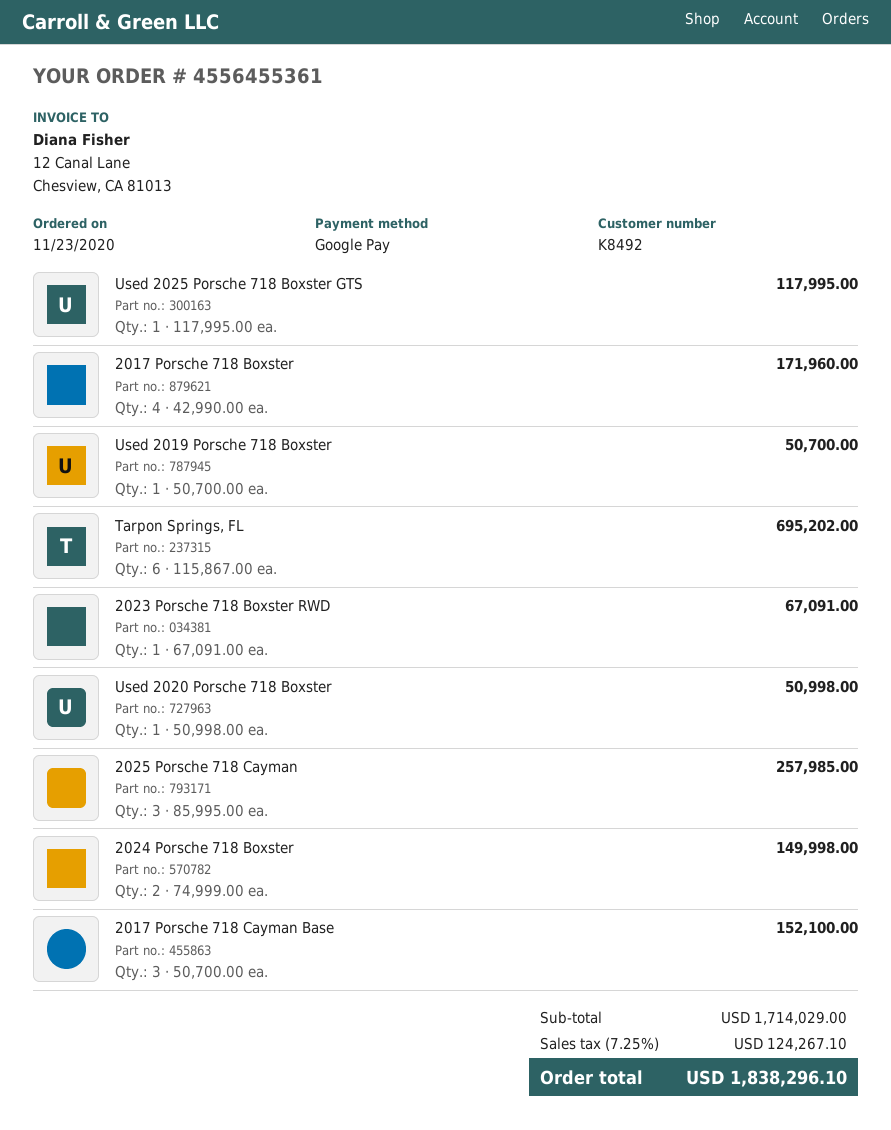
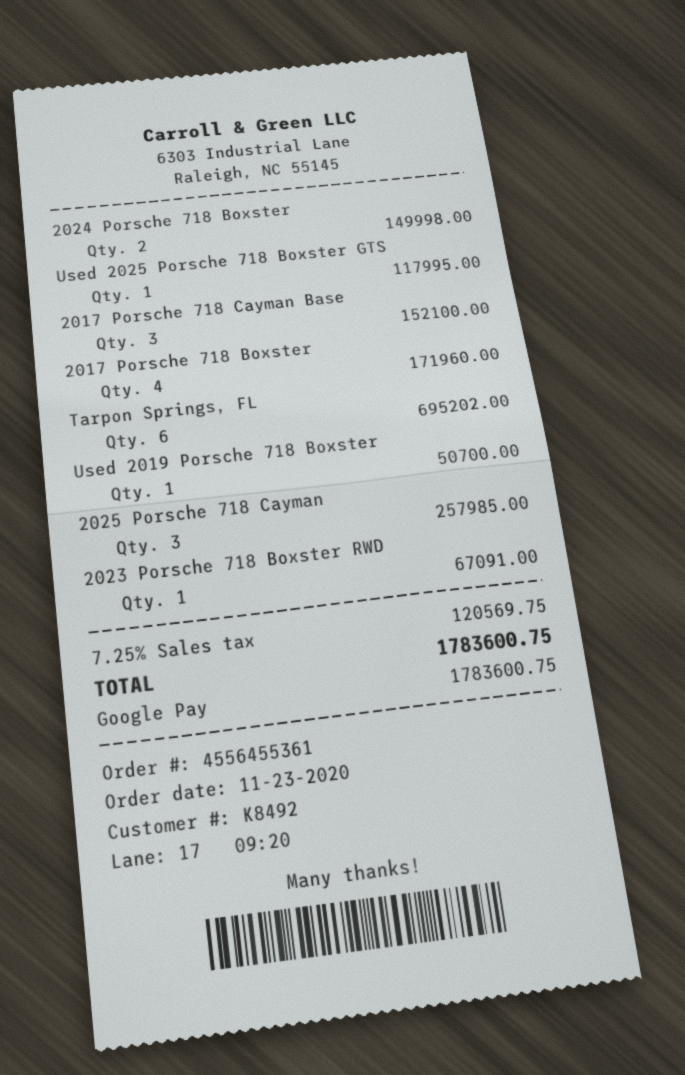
Used 2020 Porsche 718 Boxster: 1 for 50998.00 -> none
tax: 7.25% = 124267.10 -> 7.25% = 120569.75
total: 1838296.10 -> 1783600.75

